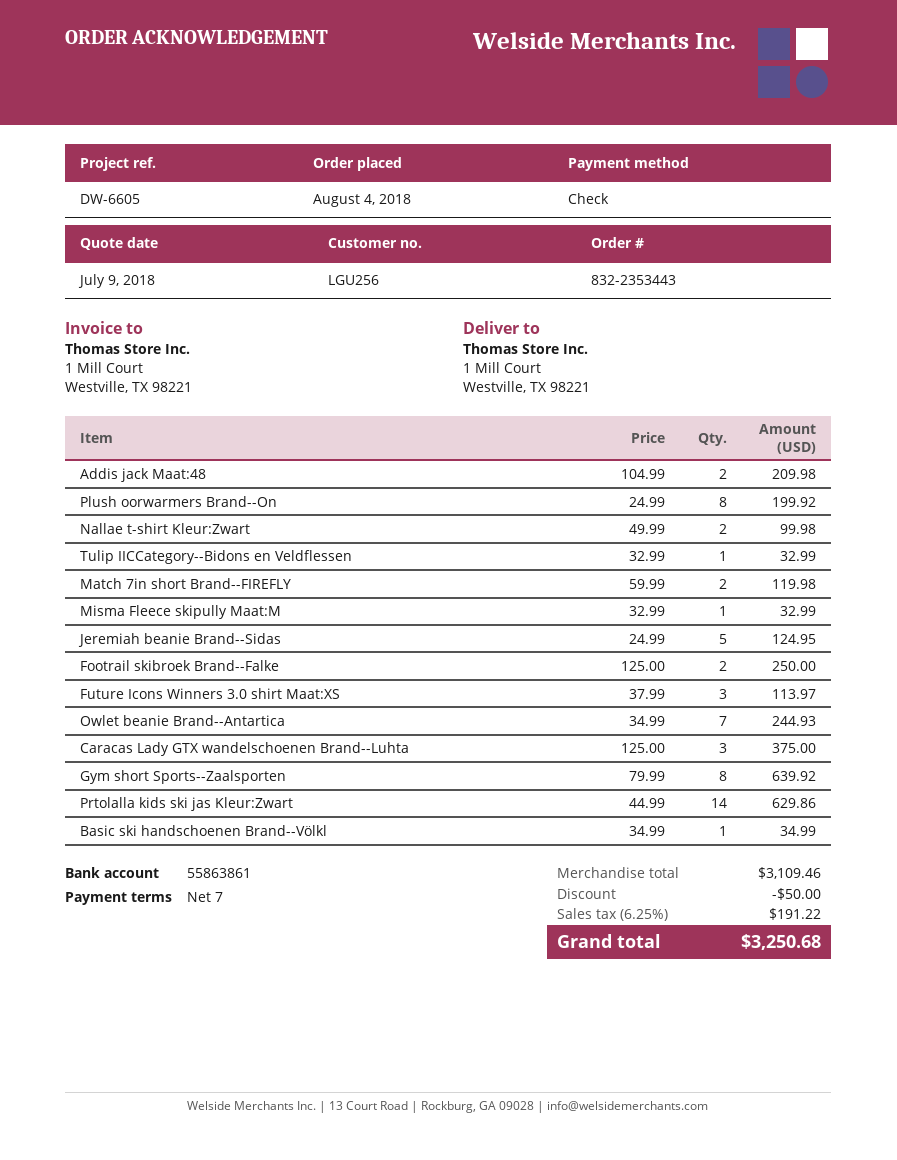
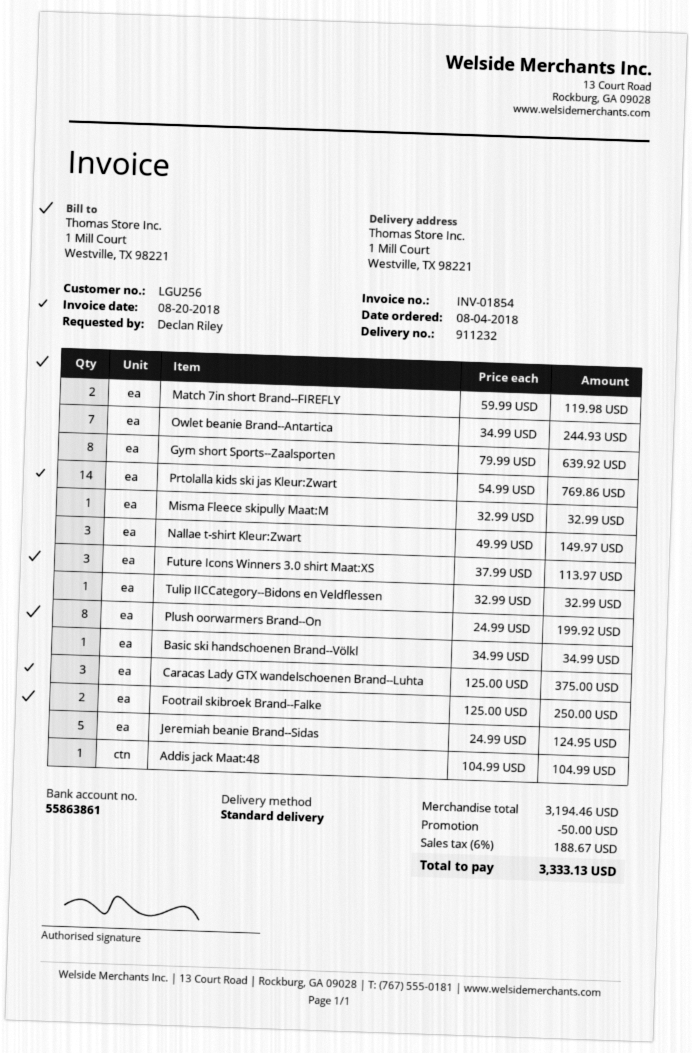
Addis jack Maat:48: 2 x 104.99 = 209.98 -> 1 x 104.99 = 104.99
Nallae t-shirt Kleur:Zwart: 2 x 49.99 = 99.98 -> 3 x 49.99 = 149.97
Prtolalla kids ski jas Kleur:Zwart: 14 x 44.99 = 629.86 -> 14 x 54.99 = 769.86
subtotal: 3109.46 -> 3194.46
tax: 6.25% = 191.22 -> 6% = 188.67
total: 3250.68 -> 3333.13

